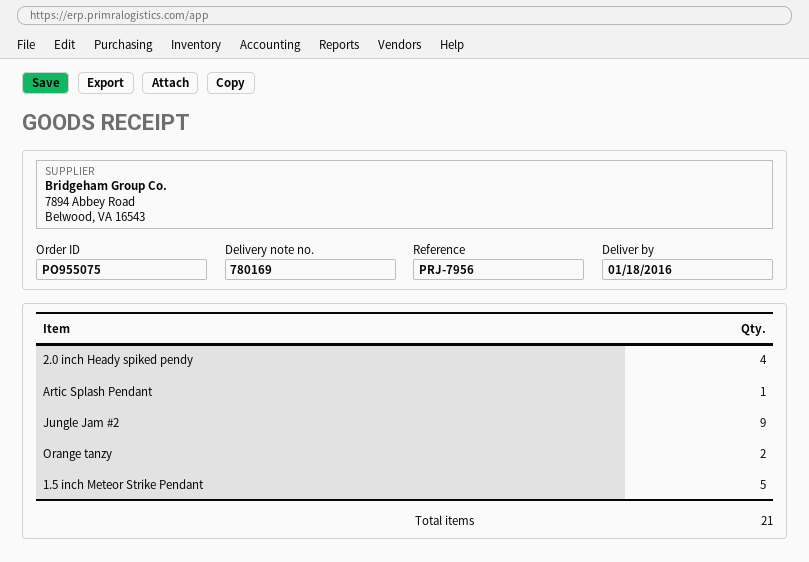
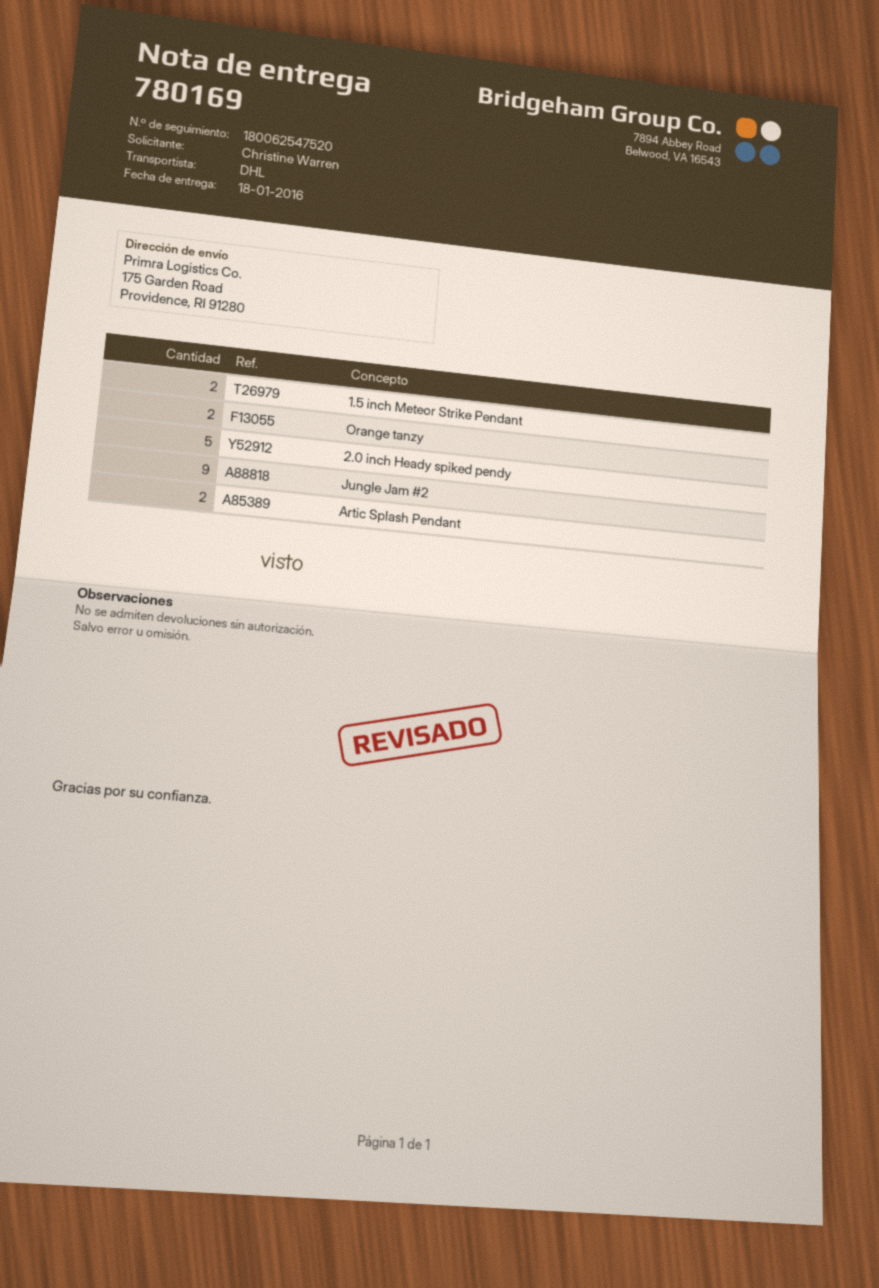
2.0 inch Heady spiked pendy: 4 -> 5
Artic Splash Pendant: 1 -> 2
1.5 inch Meteor Strike Pendant: 5 -> 2

